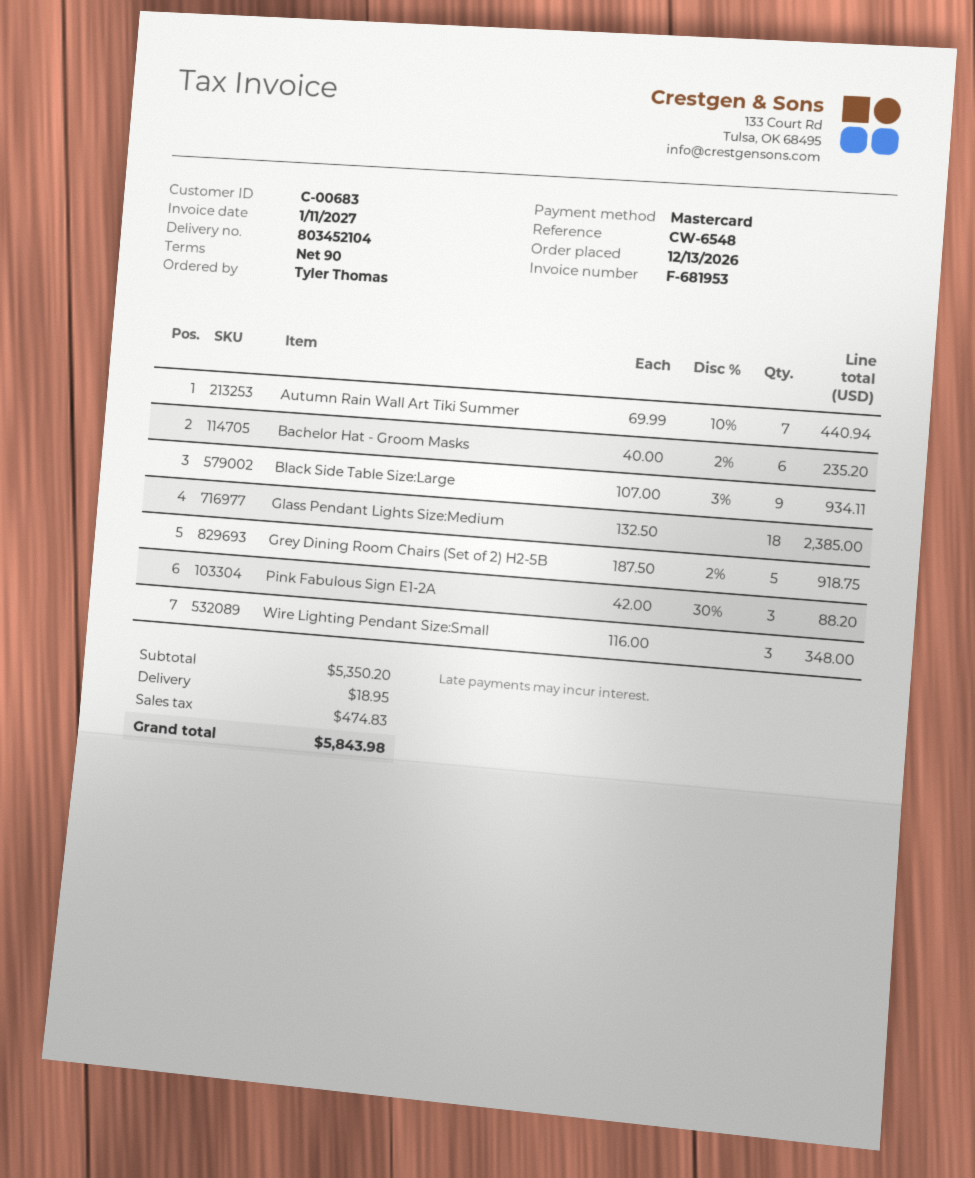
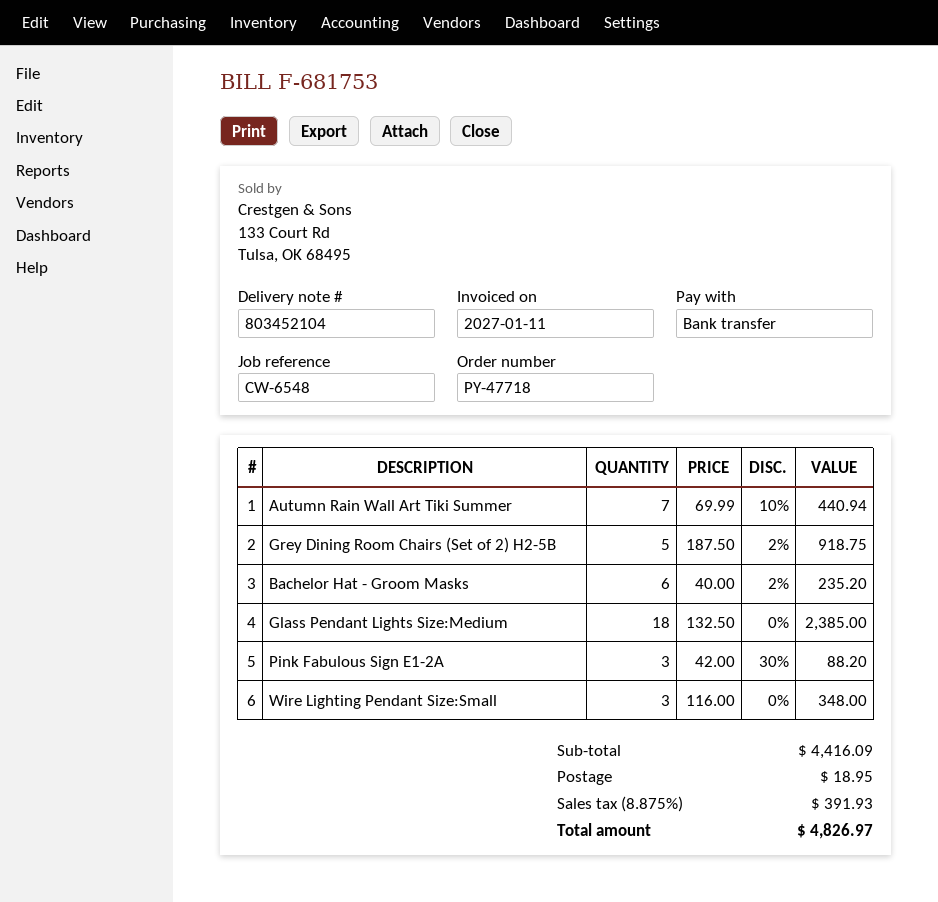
invoice number: F-681953 -> F-681753
payment method: Mastercard -> bank transfer
Black Side Table Size:Large: 9 x 107.00 - 3% = 934.11 -> none
subtotal: 5350.20 -> 4416.09
tax: 474.83 -> 391.93
total: 5843.98 -> 4826.97

